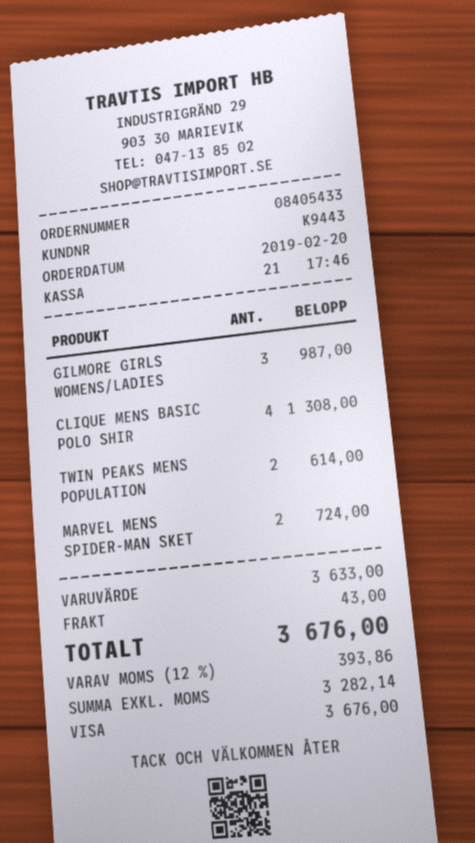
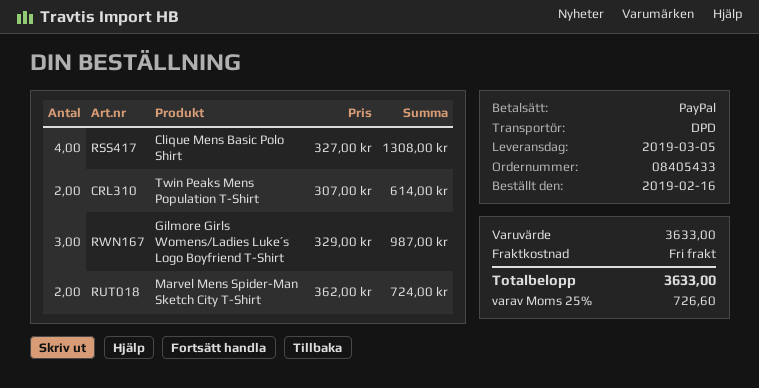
order date: 2019-02-20 -> 2019-02-16
payment method: Visa -> PayPal
shipping: 43.00 -> 0.00
tax: 12% = 393.86 -> 25% = 726.60
total: 3676.00 -> 3633.00

